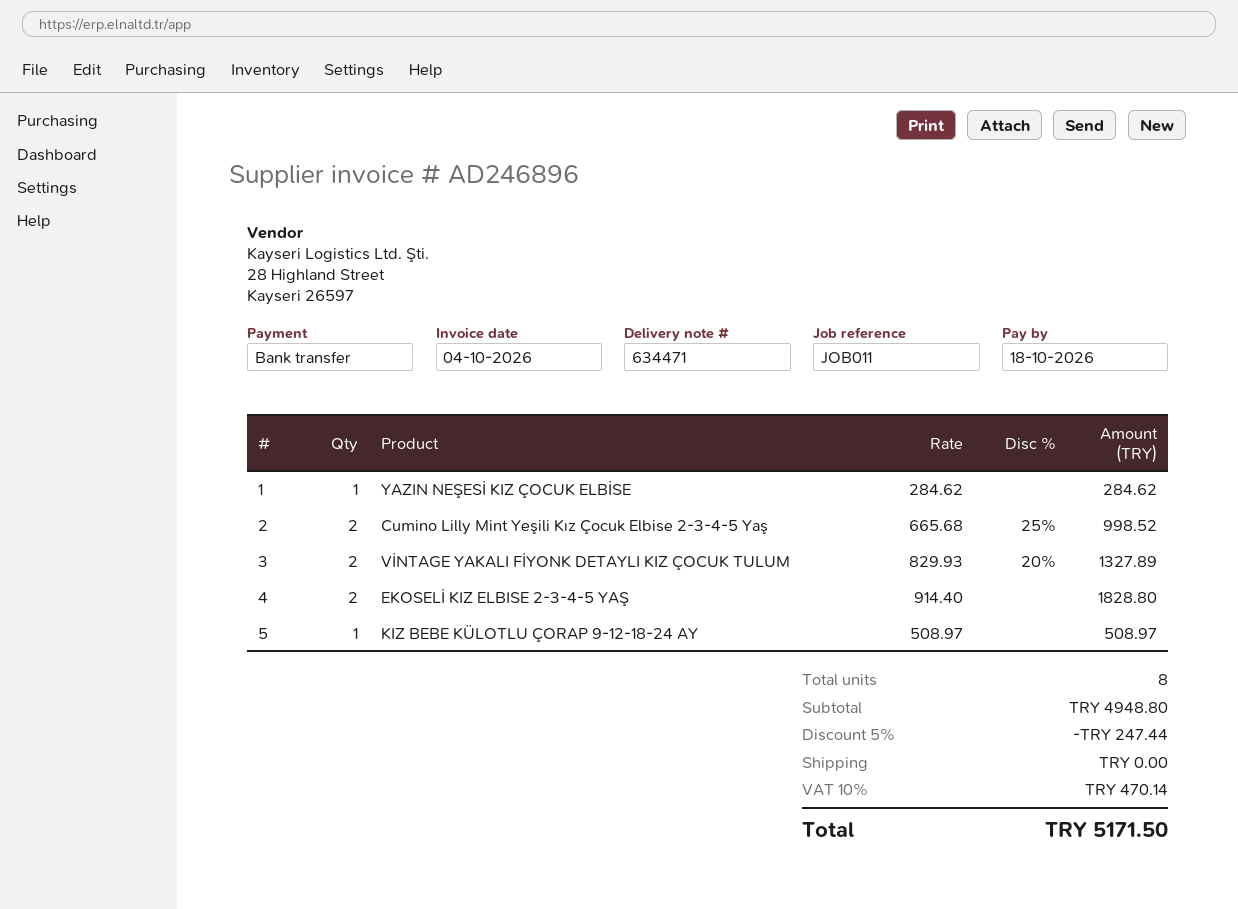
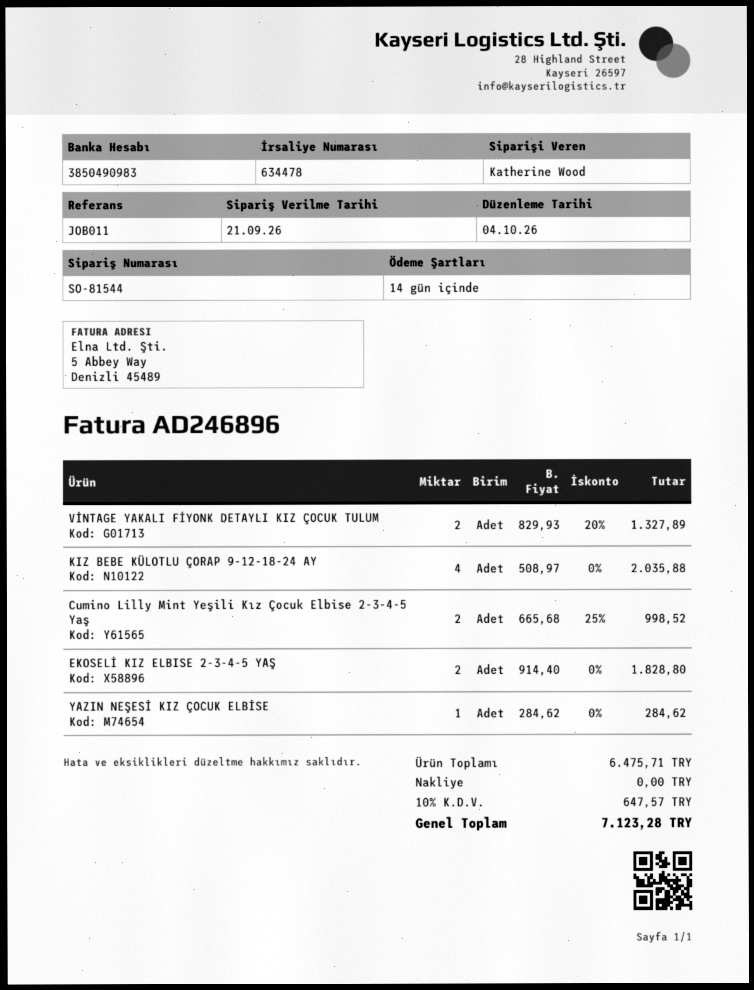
delivery note number: 634471 -> 634478
KIZ BEBE KÜLOTLU ÇORAP 9-12-18-24 AY: 1 x 508.97 = 508.97 -> 4 x 508.97 = 2035.88
subtotal: 4948.80 -> 6475.71
discount: 5% = 247.44 -> none
tax: 10% = 470.14 -> 10% = 647.57
total: 5171.50 -> 7123.28

